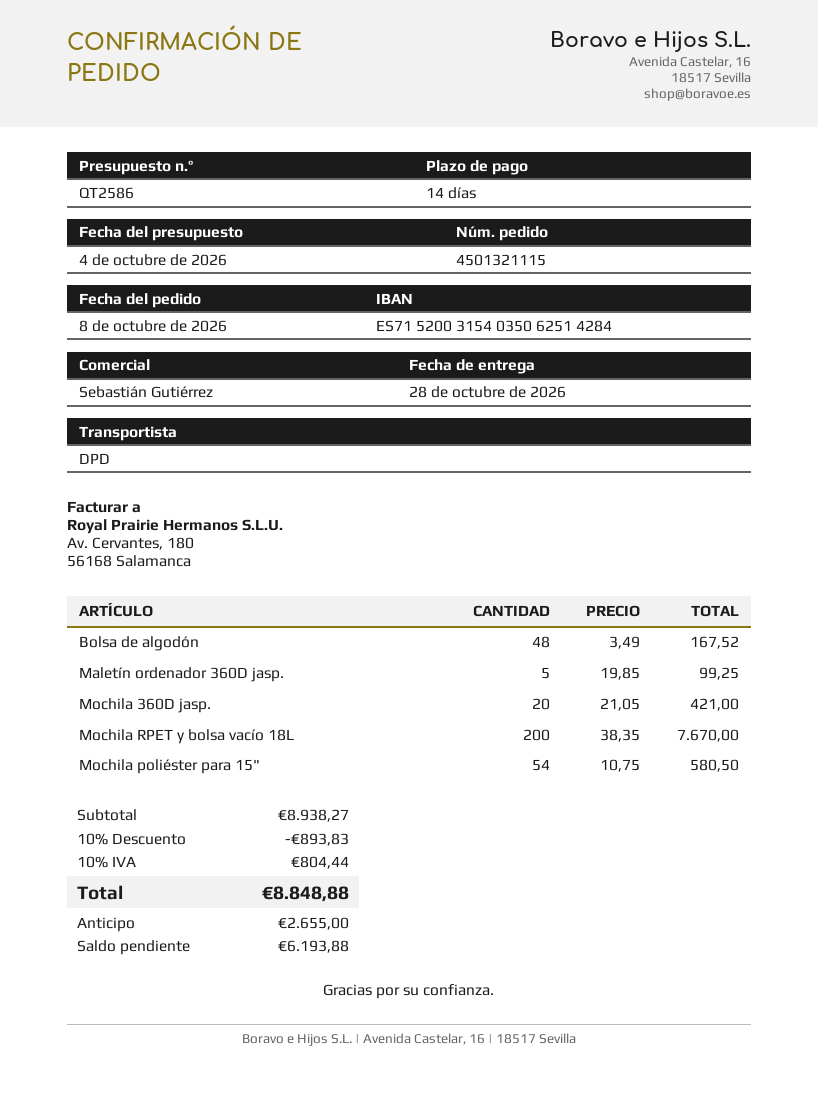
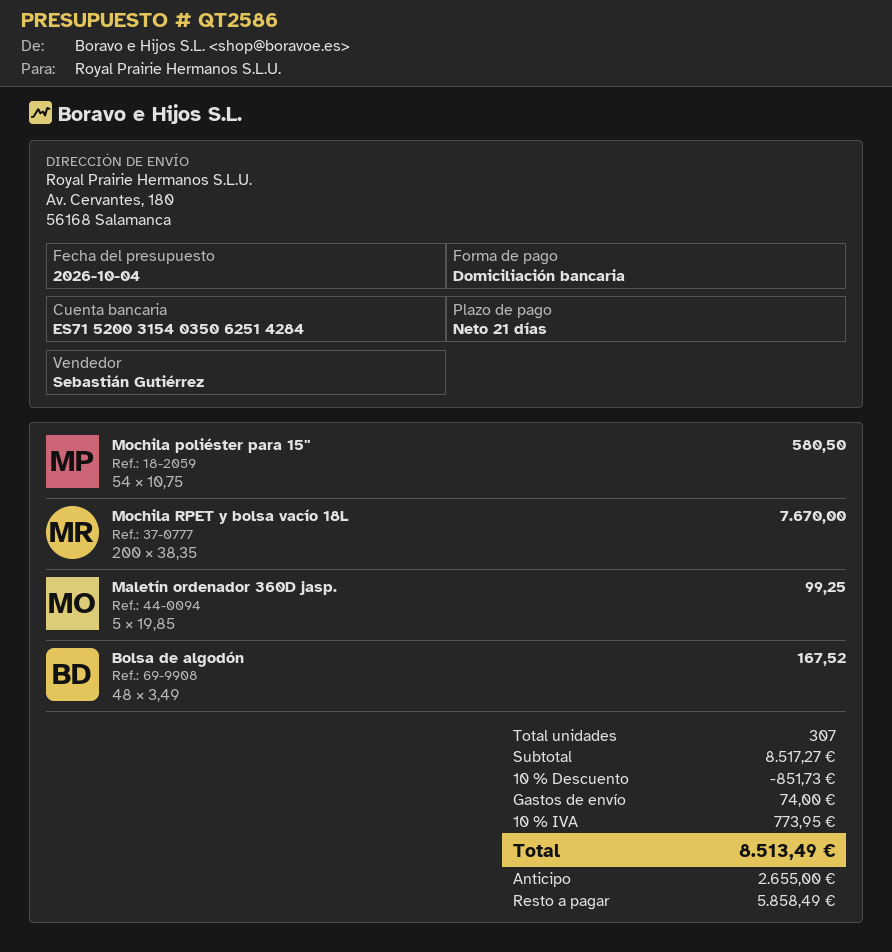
payment terms: 14 days -> 21 days
Mochila 360D jasp.: 20 x 21.05 = 421.00 -> none
subtotal: 8938.27 -> 8517.27
discount: 10% = 893.83 -> 10% = 851.73
shipping: none -> 74.00
tax: 10% = 804.44 -> 10% = 773.95
total: 8848.88 -> 8513.49
balance: 6193.88 -> 5858.49

